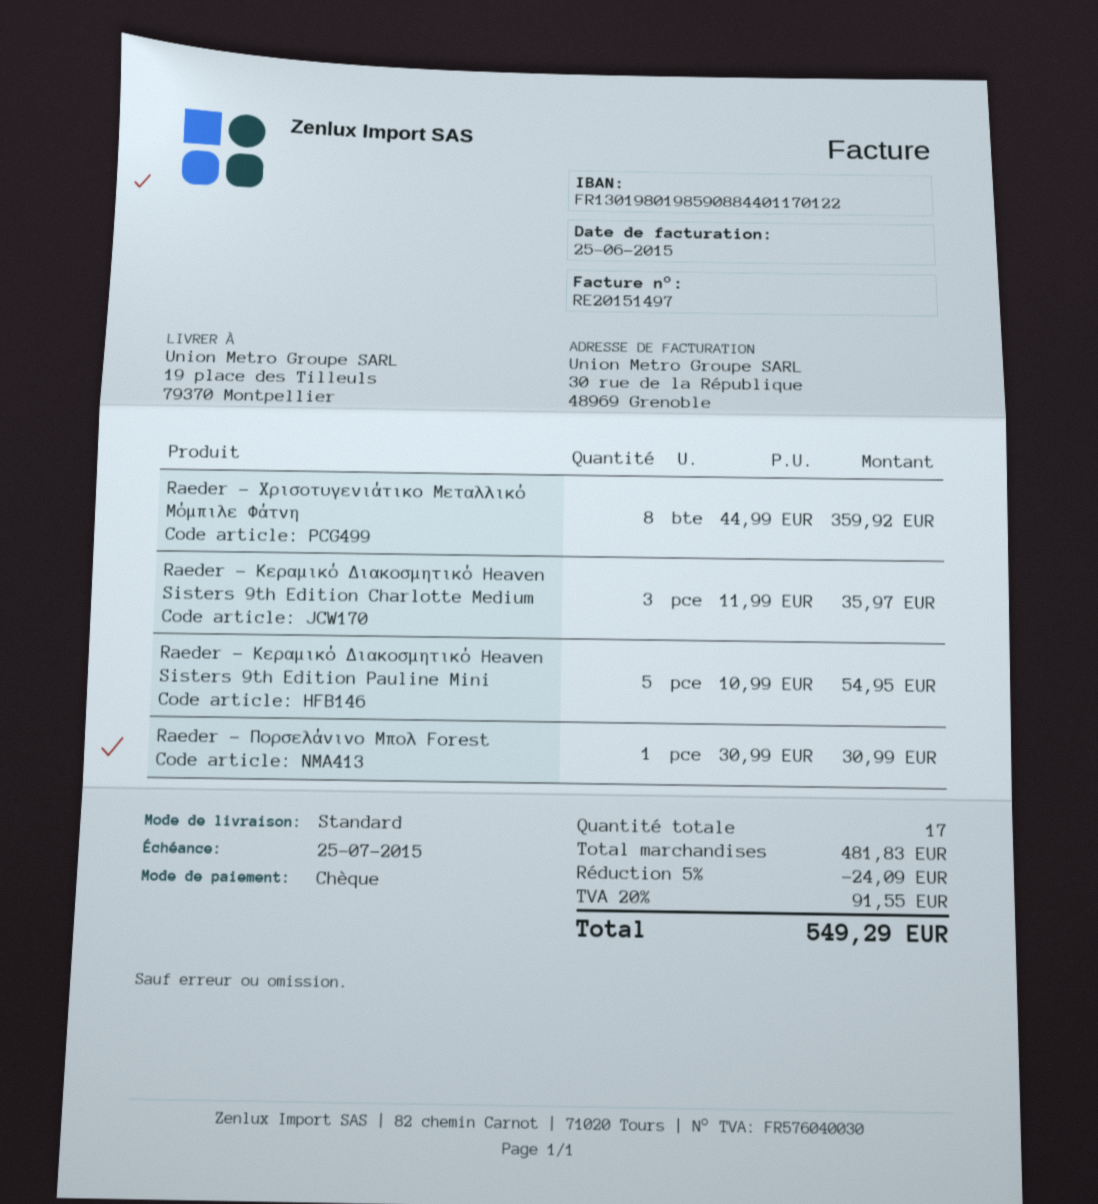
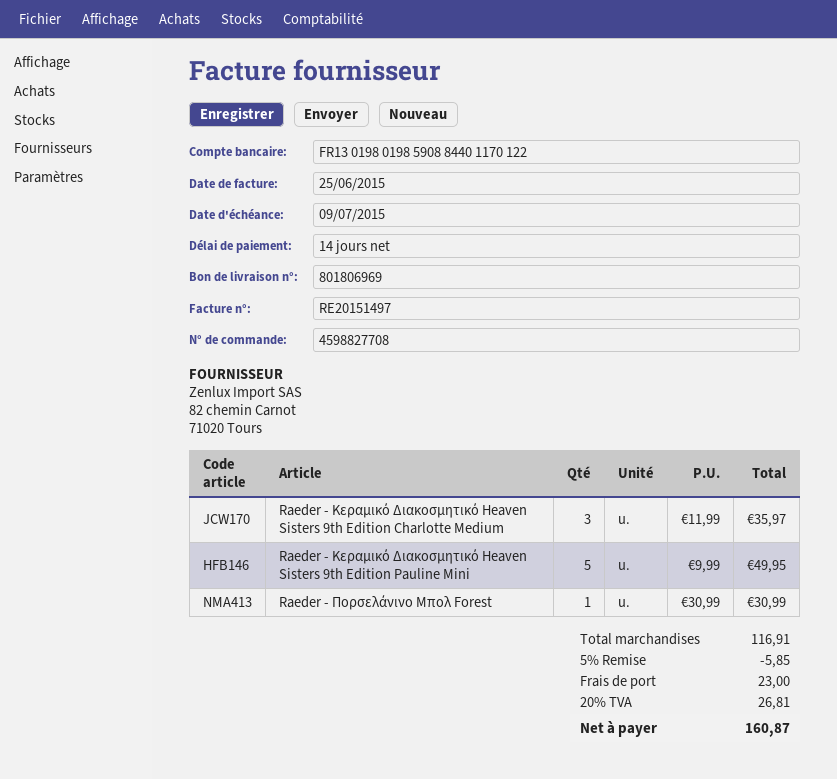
due date: 2015-07-25 -> 2015-07-09
Raeder - Χρισοτυγενιάτικο Μεταλλικό Μόμπιλε Φάτνη: 8 x 44.99 = 359.92 -> none
Raeder - Κεραμικό Διακοσμητικό Heaven Sisters 9th Edition Pauline Mini: 5 x 10.99 = 54.95 -> 5 x 9.99 = 49.95
subtotal: 481.83 -> 116.91
discount: 5% = 24.09 -> 5% = 5.85
shipping: none -> 23.00
tax: 20% = 91.55 -> 20% = 26.81
total: 549.29 -> 160.87

